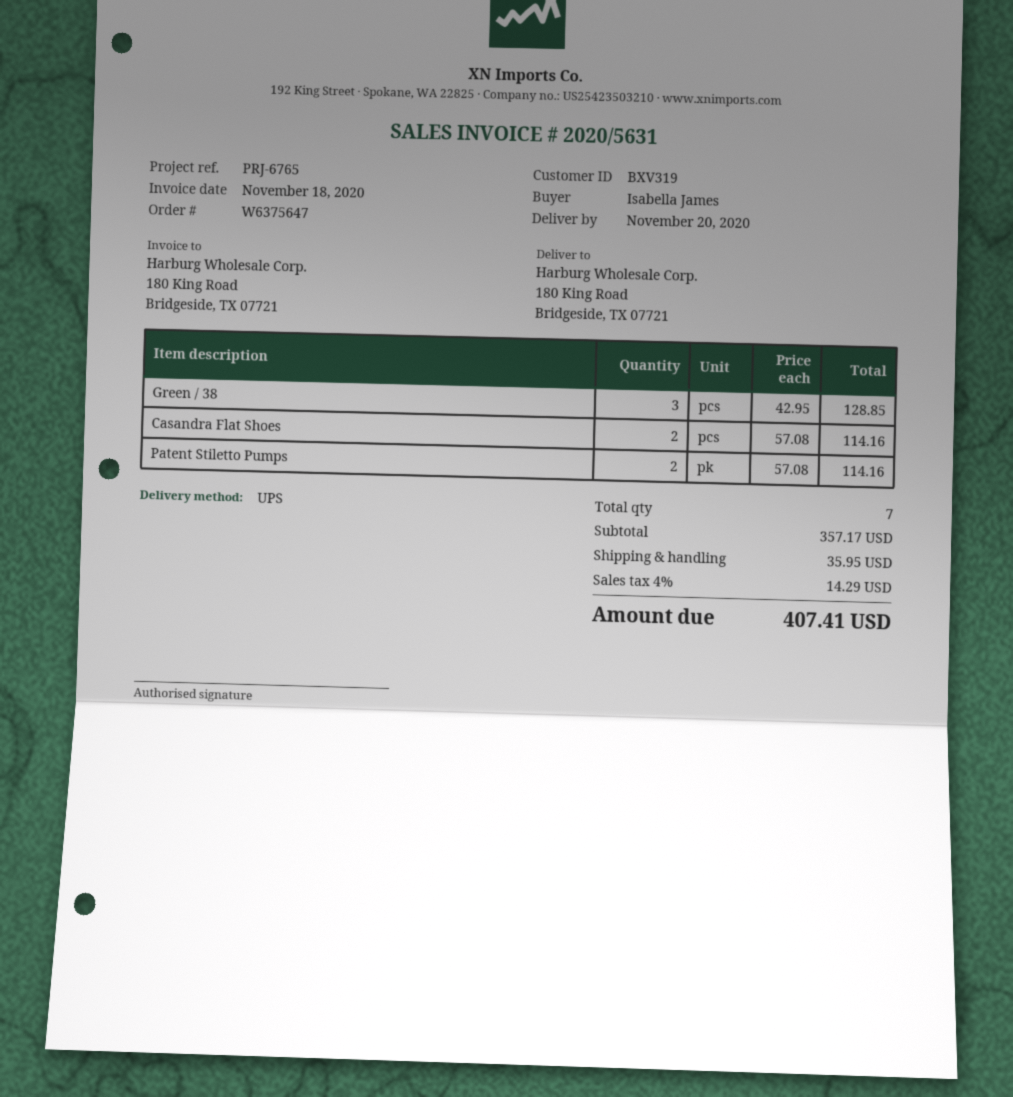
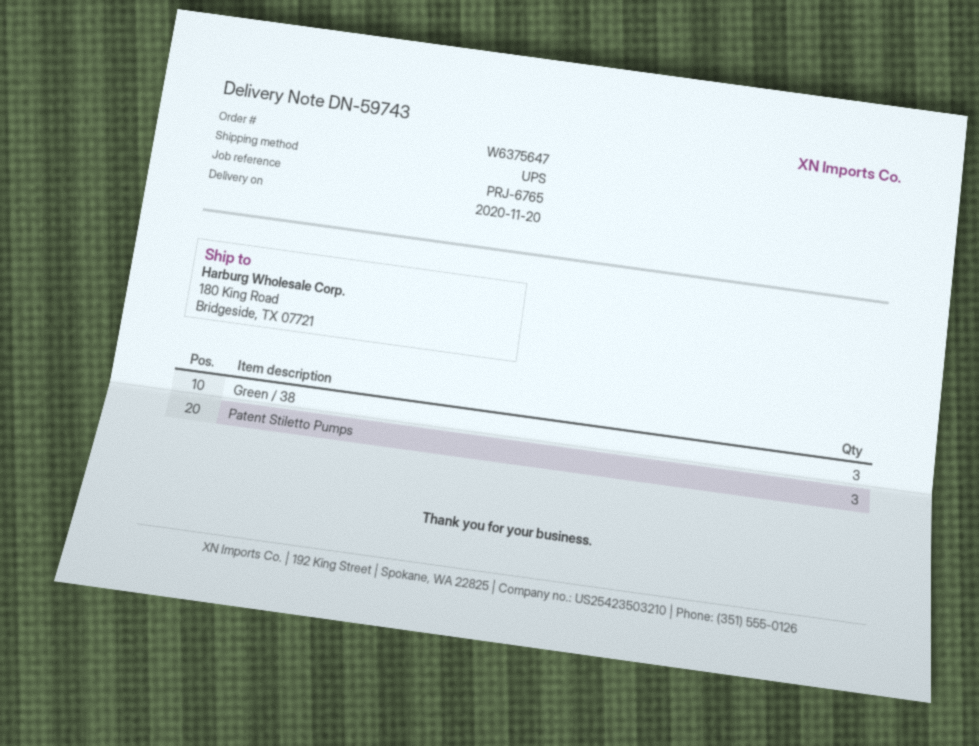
Casandra Flat Shoes: 2 -> none
Patent Stiletto Pumps: 2 -> 3

